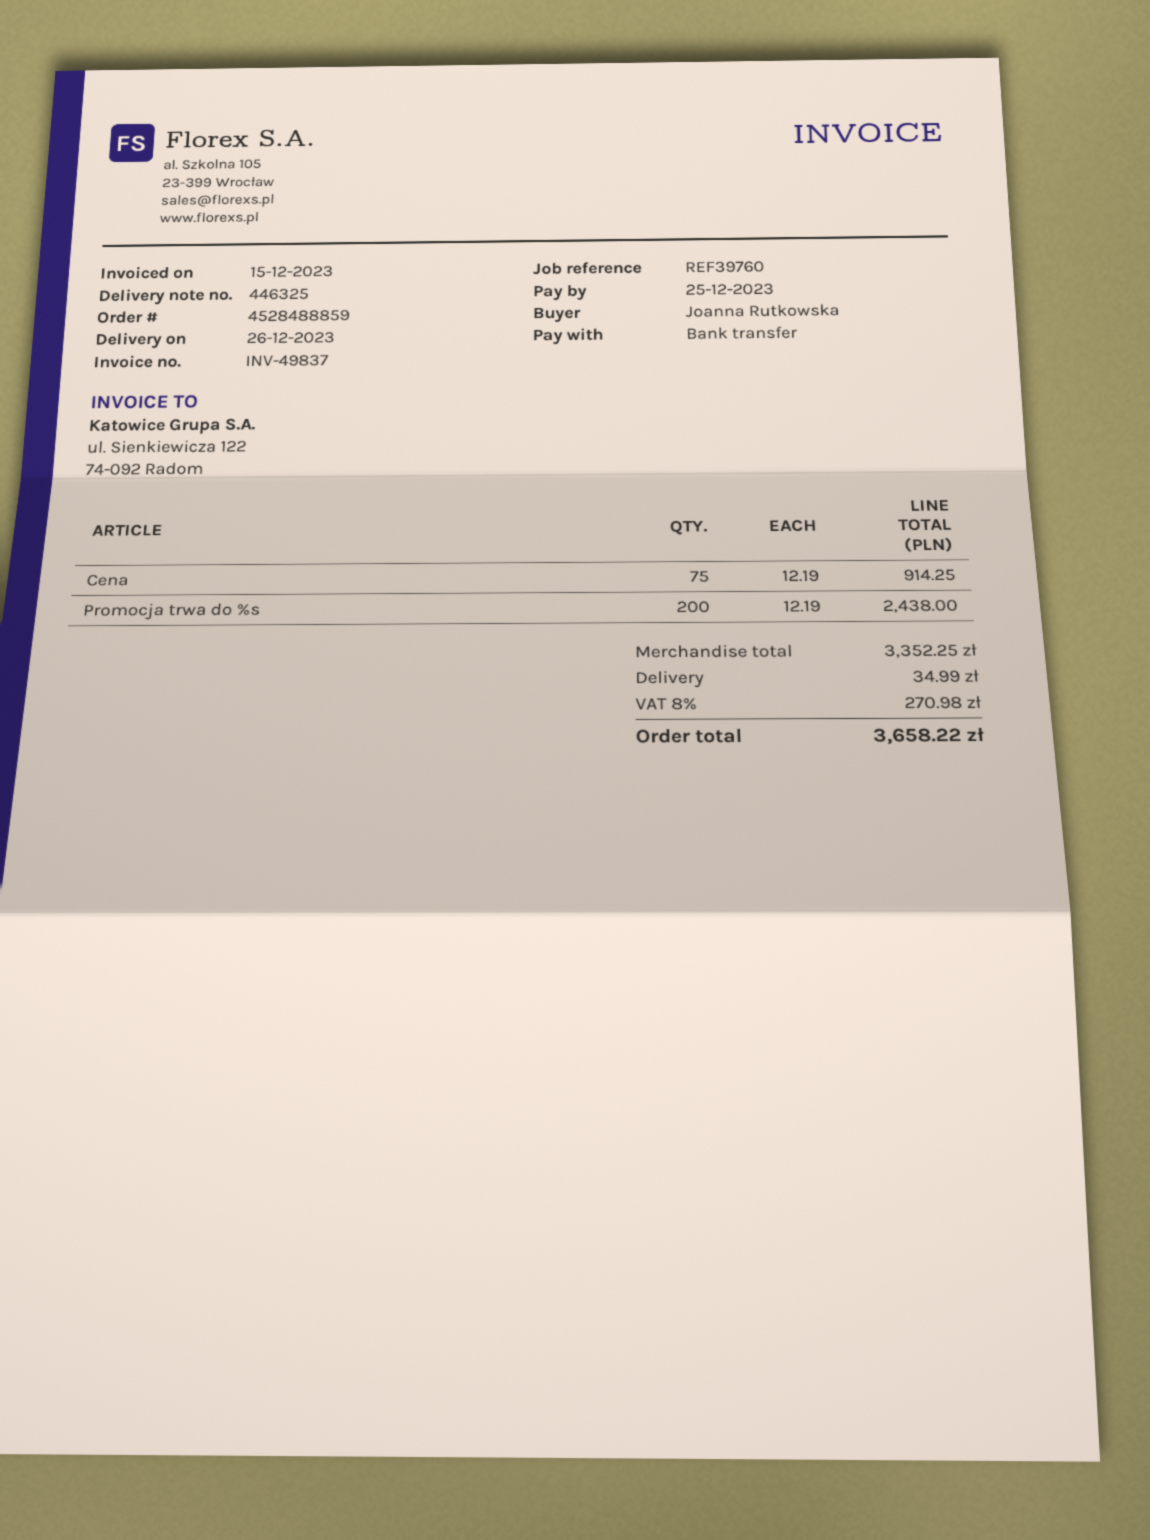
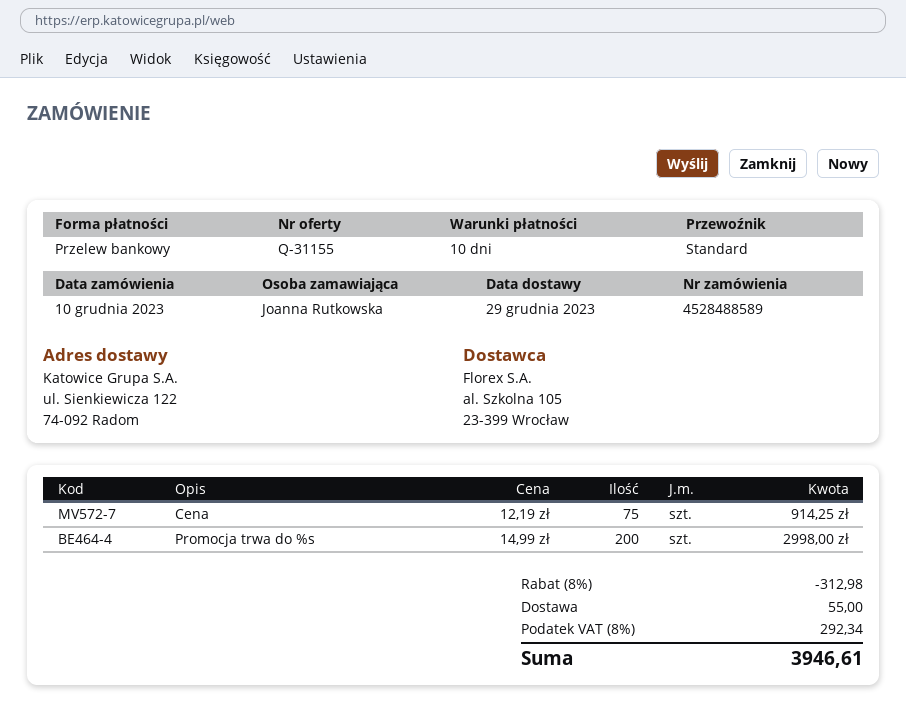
order number: 4528488859 -> 4528488589
delivery date: 2023-12-26 -> 2023-12-29
Promocja trwa do %s: 200 x 12.19 = 2438.00 -> 200 x 14.99 = 2998.00
discount: none -> 8% = 312.98
shipping: 34.99 -> 55.00
tax: 8% = 270.98 -> 8% = 292.34
total: 3658.22 -> 3946.61

